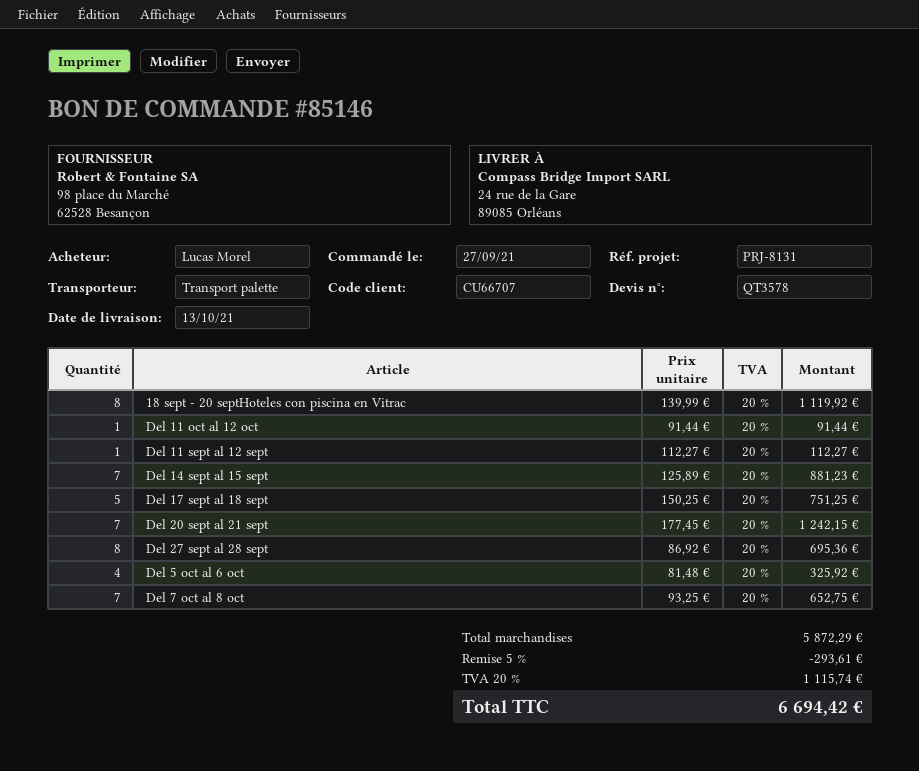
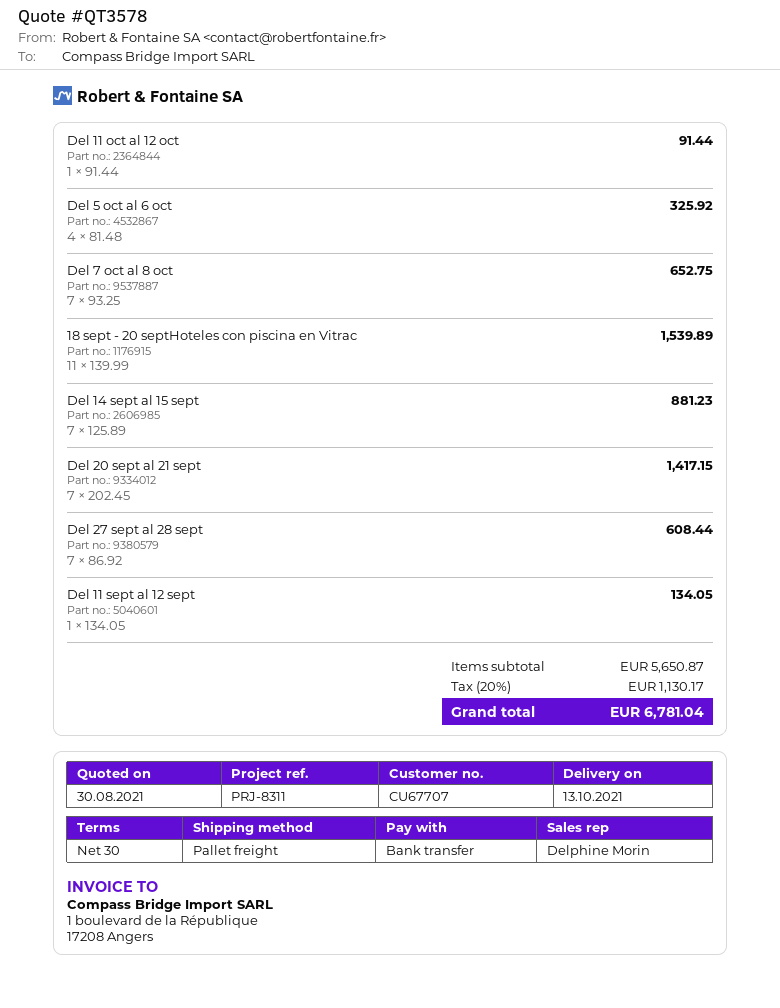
customer number: CU66707 -> CU67707
reference: PRJ-8131 -> PRJ-8311
18 sept - 20 septHoteles con piscina en Vitrac: 8 x 139.99 = 1119.92 -> 11 x 139.99 = 1539.89
Del 11 sept al 12 sept: 1 x 112.27 = 112.27 -> 1 x 134.05 = 134.05
Del 17 sept al 18 sept: 5 x 150.25 = 751.25 -> none
Del 20 sept al 21 sept: 7 x 177.45 = 1242.15 -> 7 x 202.45 = 1417.15
Del 27 sept al 28 sept: 8 x 86.92 = 695.36 -> 7 x 86.92 = 608.44
subtotal: 5872.29 -> 5650.87
discount: 5% = 293.61 -> none
tax: 20% = 1115.74 -> 20% = 1130.17
total: 6694.42 -> 6781.04

